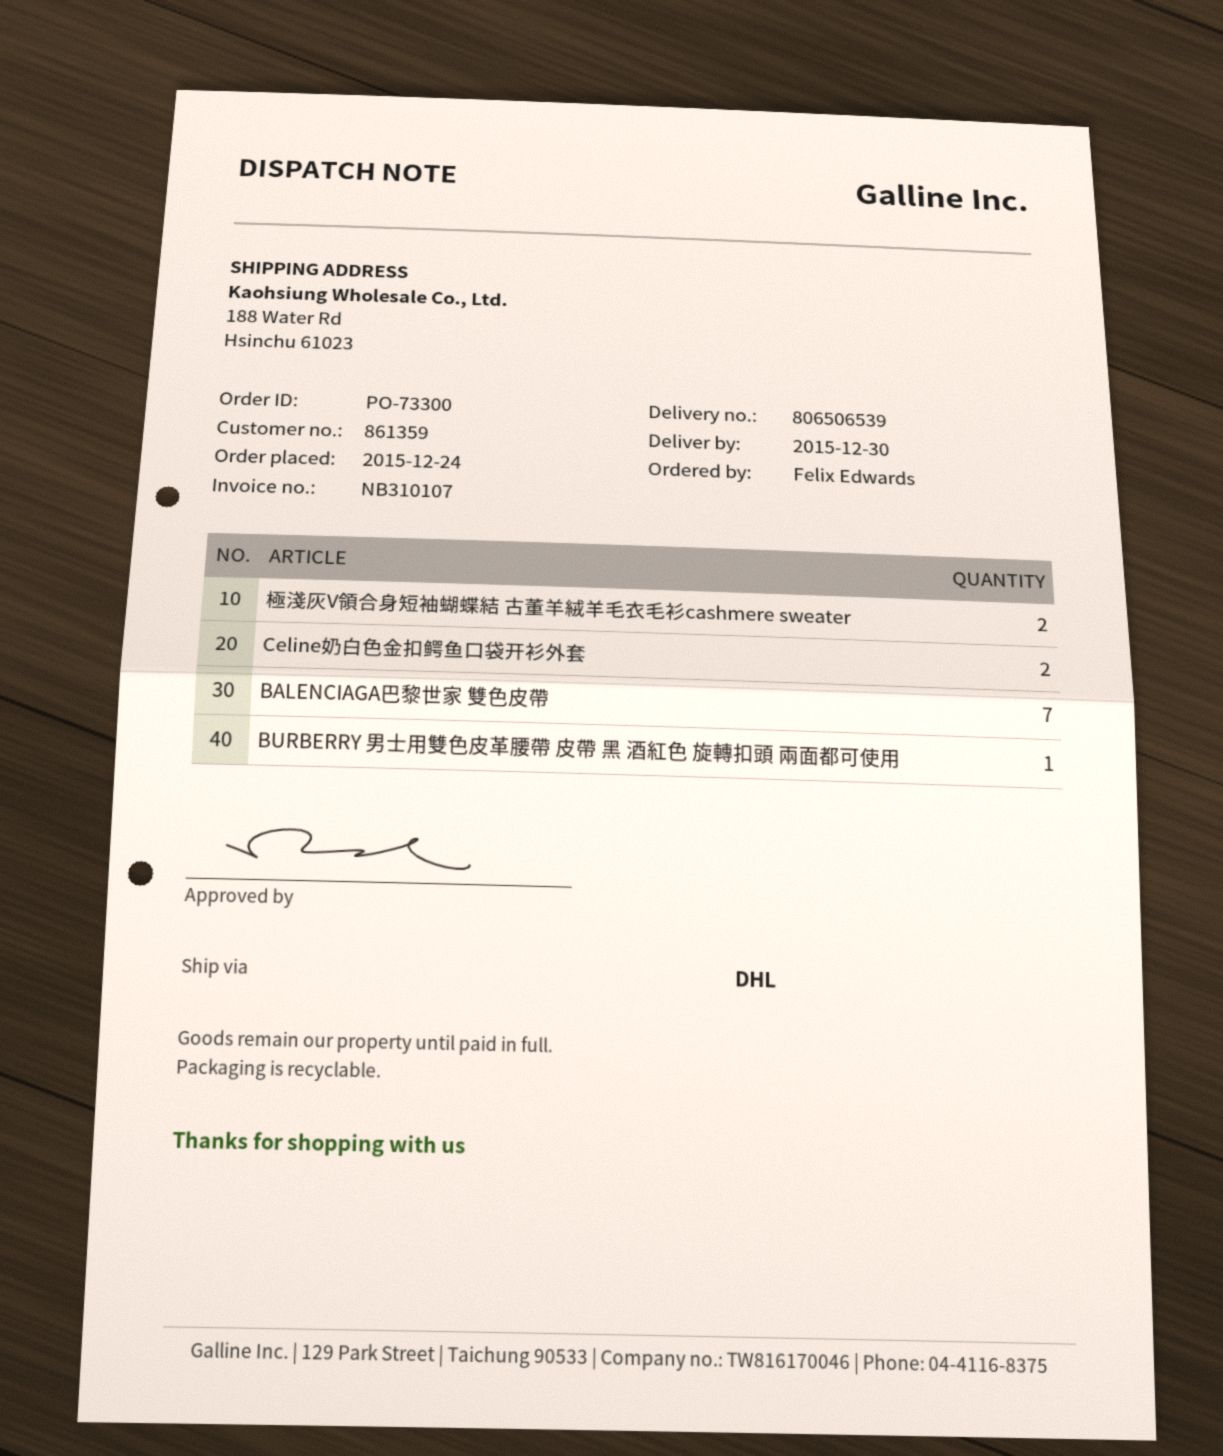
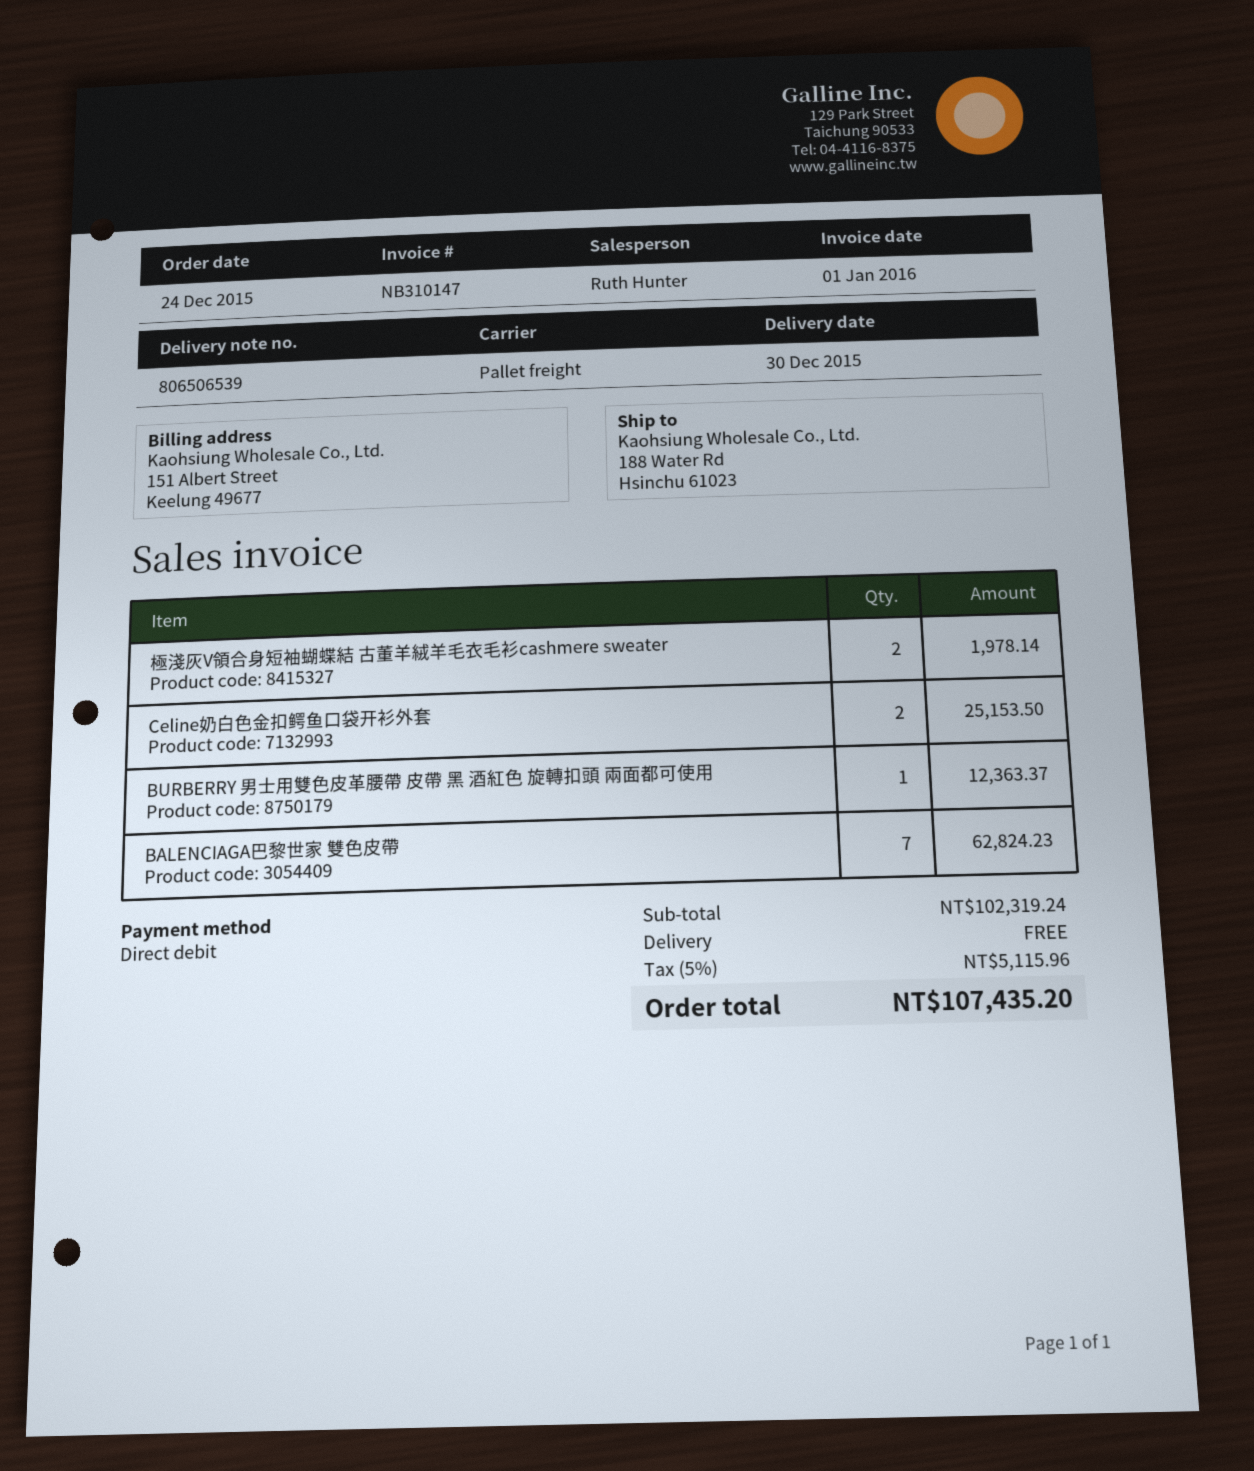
invoice number: NB310107 -> NB310147
shipping method: DHL -> pallet freight

